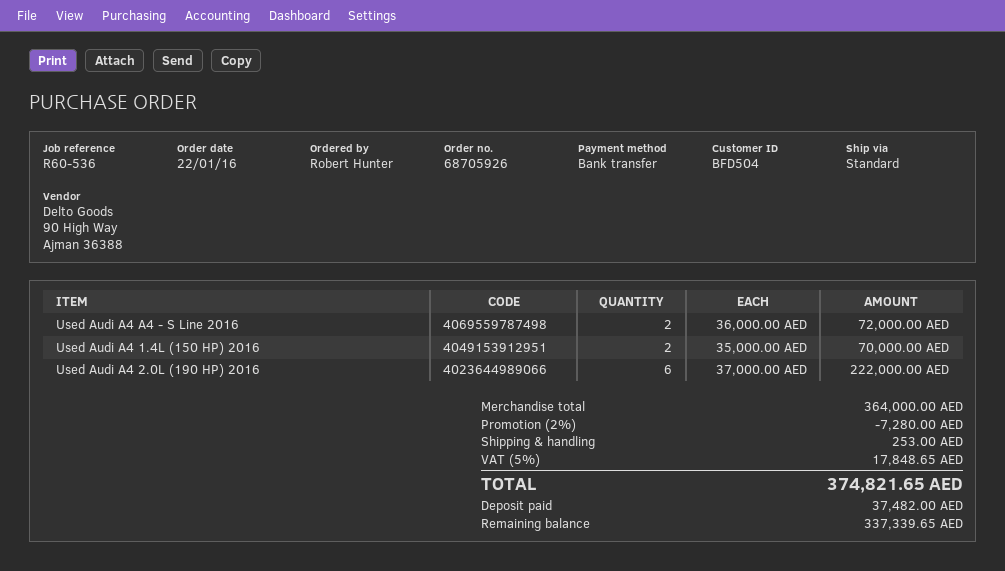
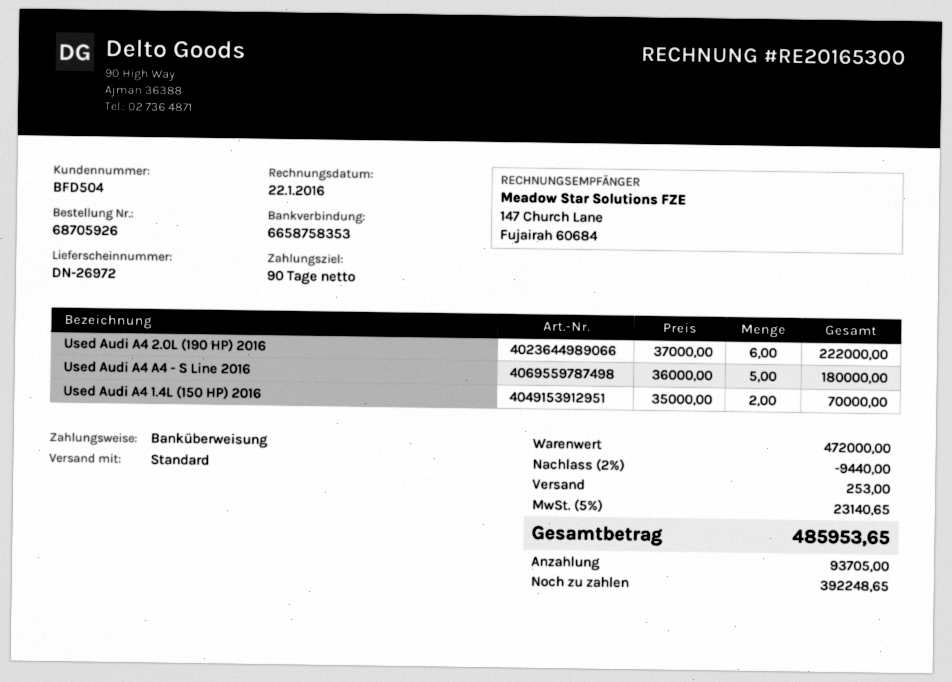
Used Audi A4 A4 - S Line 2016: 2 x 36000.00 = 72000.00 -> 5 x 36000.00 = 180000.00
subtotal: 364000.00 -> 472000.00
discount: 2% = 7280.00 -> 2% = 9440.00
tax: 5% = 17848.65 -> 5% = 23140.65
total: 374821.65 -> 485953.65
deposit: 37482.00 -> 93705.00
balance: 337339.65 -> 392248.65

